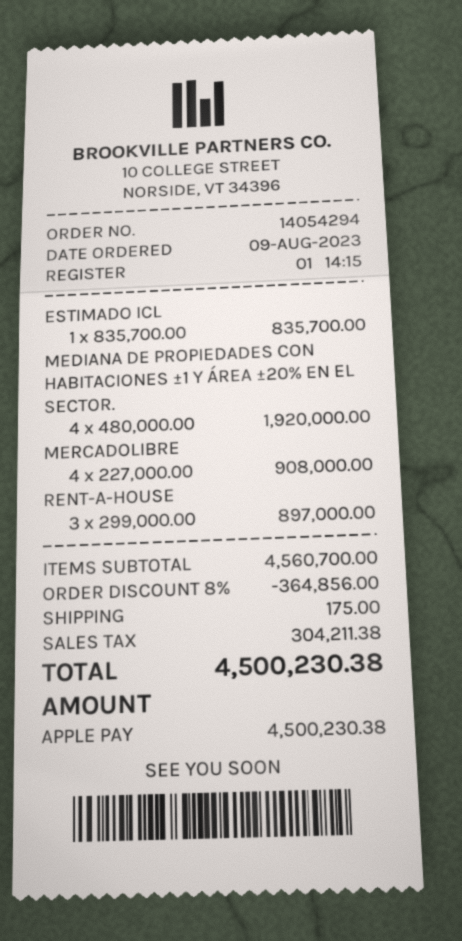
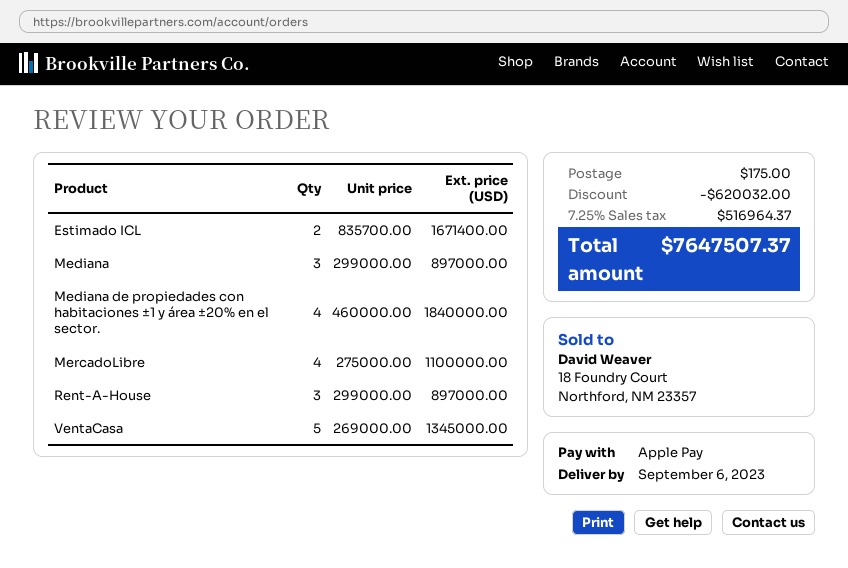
ESTIMADO ICL: 1 x 835700.00 = 835700.00 -> 2 x 835700.00 = 1671400.00
MEDIANA DE PROPIEDADES CON HABITACIONES ±1 Y ÁREA ±20% EN EL SECTOR.: 4 x 480000.00 = 1920000.00 -> 4 x 460000.00 = 1840000.00
MERCADOLIBRE: 4 x 227000.00 = 908000.00 -> 4 x 275000.00 = 1100000.00
Mediana: none -> 3 x 299000.00 = 897000.00
VentaCasa: none -> 5 x 269000.00 = 1345000.00
discount: 364856.00 -> 620032.00
tax: 304211.38 -> 516964.37
total: 4500230.38 -> 7647507.37

